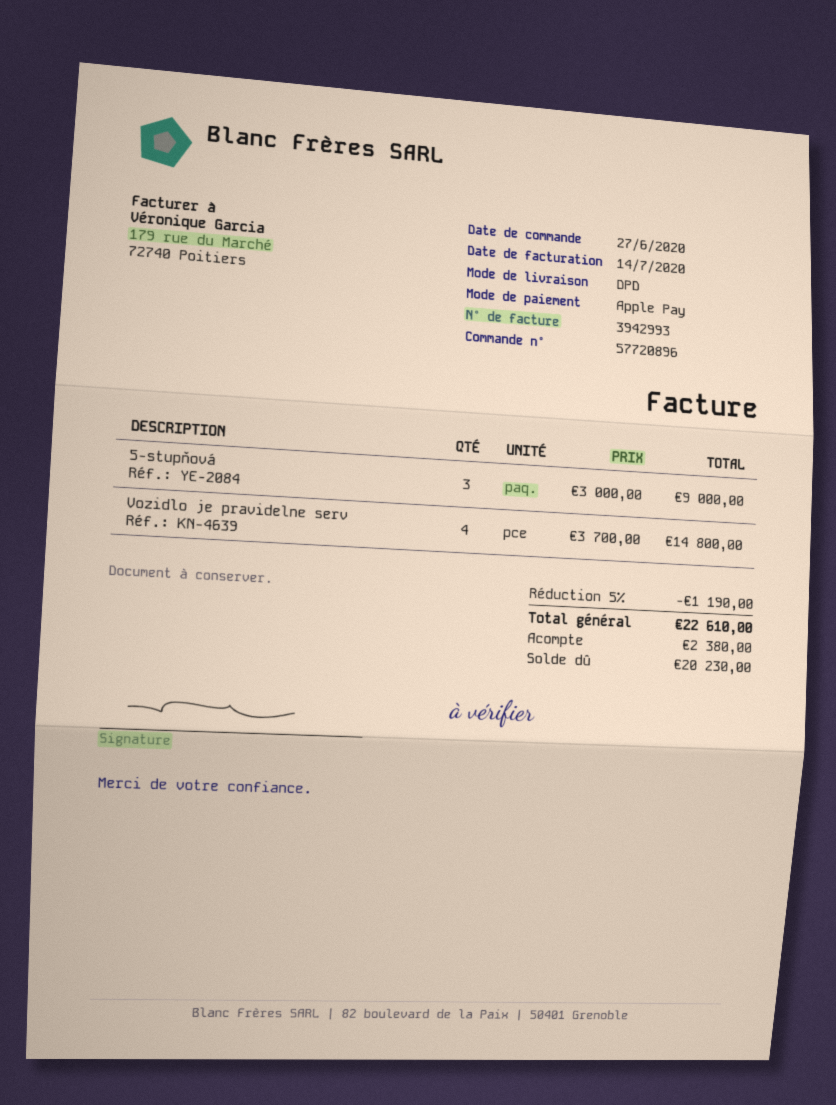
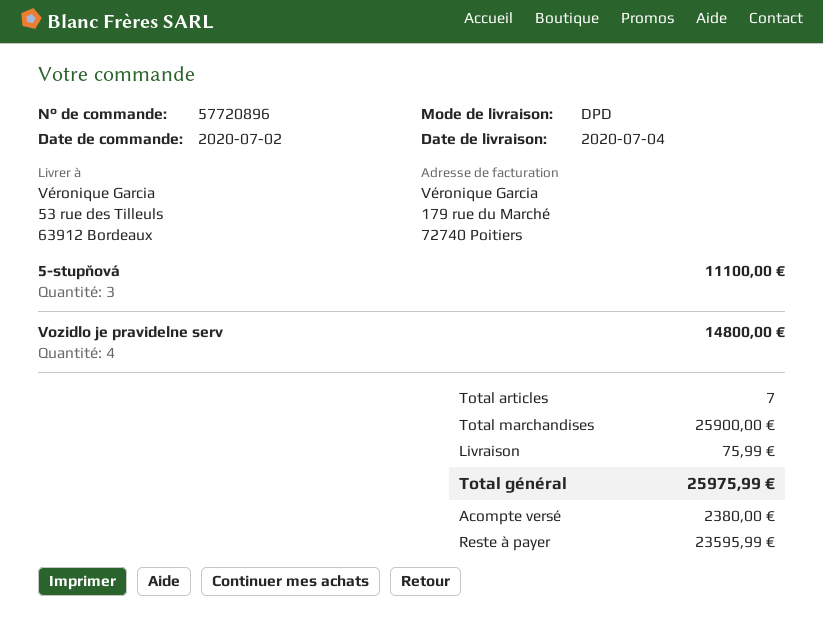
order date: 2020-06-27 -> 2020-07-02
5-stupňová: 3 for 9000.00 -> 3 for 11100.00
discount: 5% = 1190.00 -> none
shipping: none -> 75.99
total: 22610.00 -> 25975.99
balance: 20230.00 -> 23595.99

